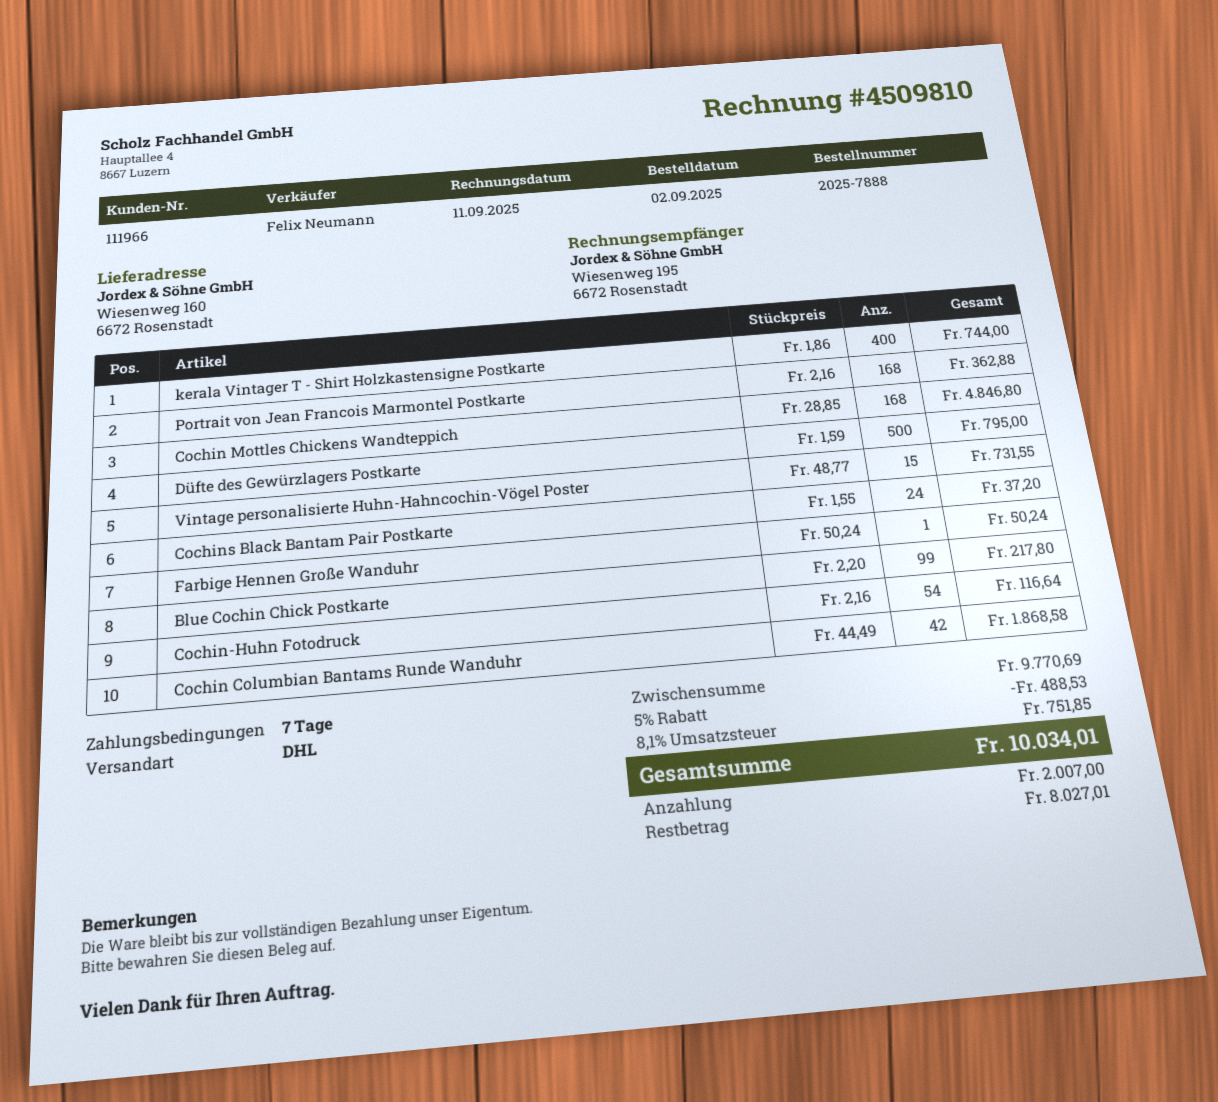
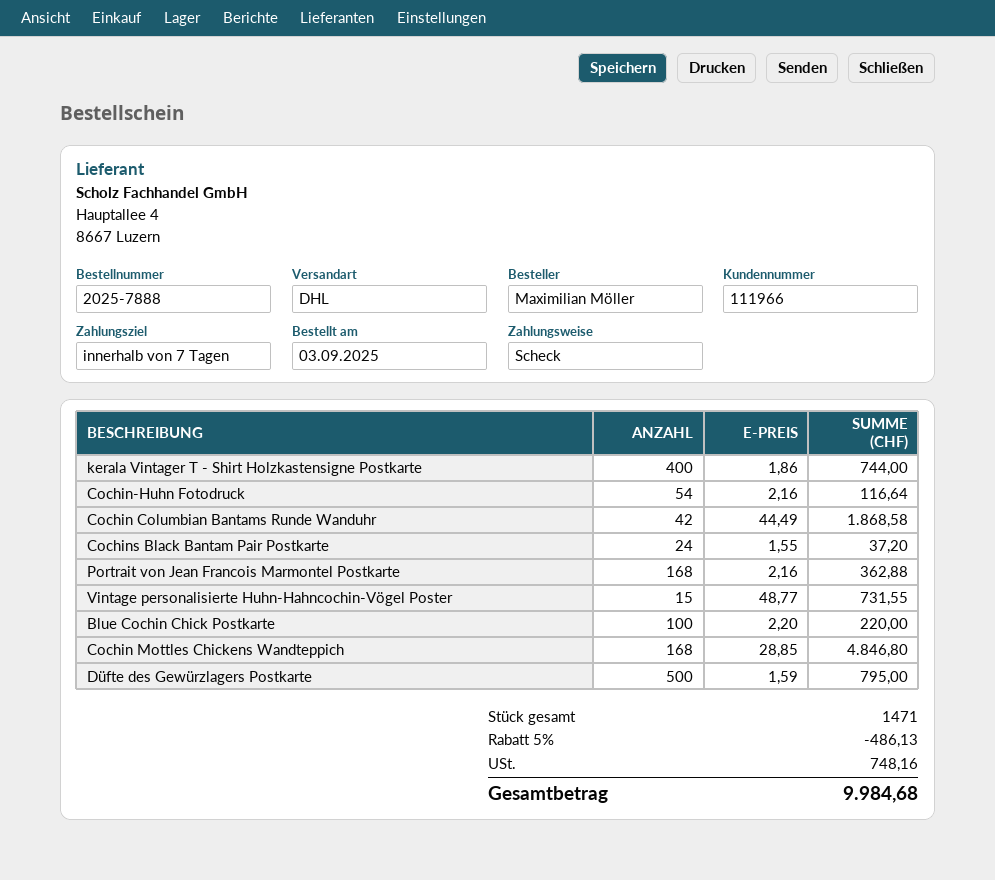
order date: 2025-09-02 -> 2025-09-03
Farbige Hennen Große Wanduhr: 1 x 50.24 = 50.24 -> none
Blue Cochin Chick Postkarte: 99 x 2.20 = 217.80 -> 100 x 2.20 = 220.00
discount: 5% = 488.53 -> 5% = 486.13
tax: 751.85 -> 748.16
total: 10034.01 -> 9984.68

